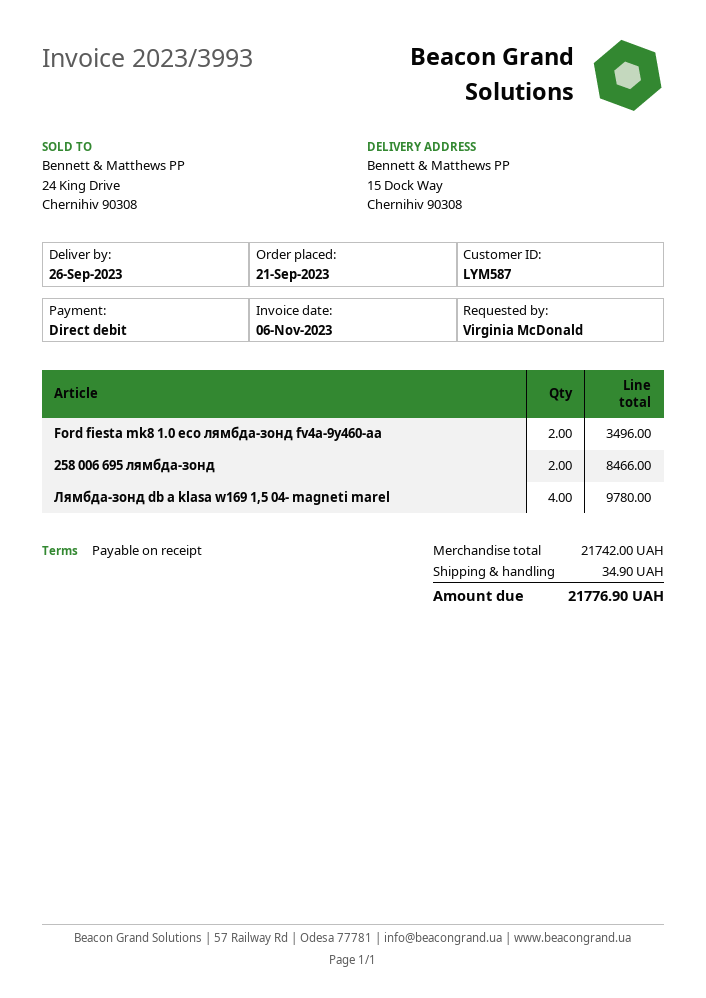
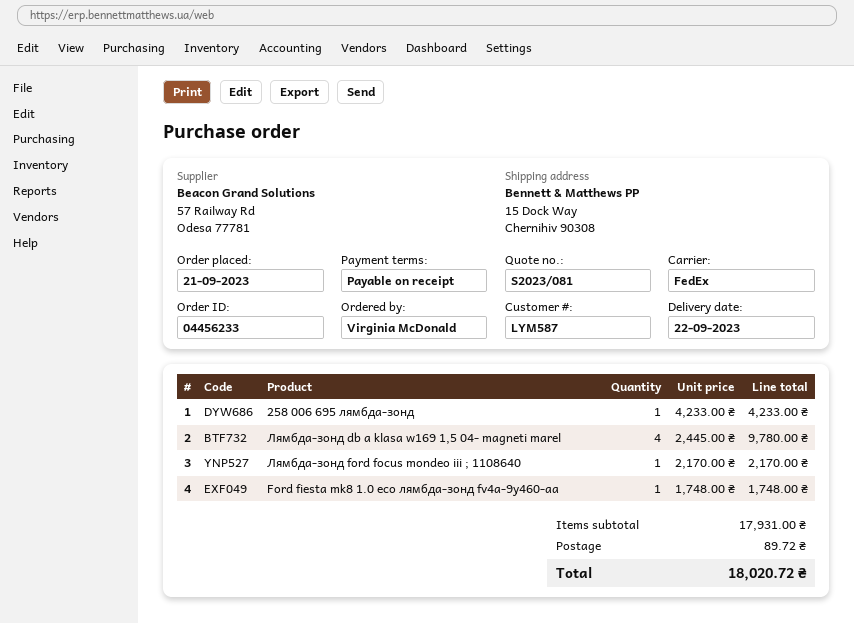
delivery date: 2023-09-26 -> 2023-09-22
Ford fiesta mk8 1.0 eco лямбда-зонд fv4a-9y460-aa: 2 for 3496.00 -> 1 for 1748.00
258 006 695 лямбда-зонд: 2 for 8466.00 -> 1 for 4233.00
Лямбда-зонд ford focus mondeo iii ; 1108640: none -> 1 for 2170.00
subtotal: 21742.00 -> 17931.00
shipping: 34.90 -> 89.72
total: 21776.90 -> 18020.72

